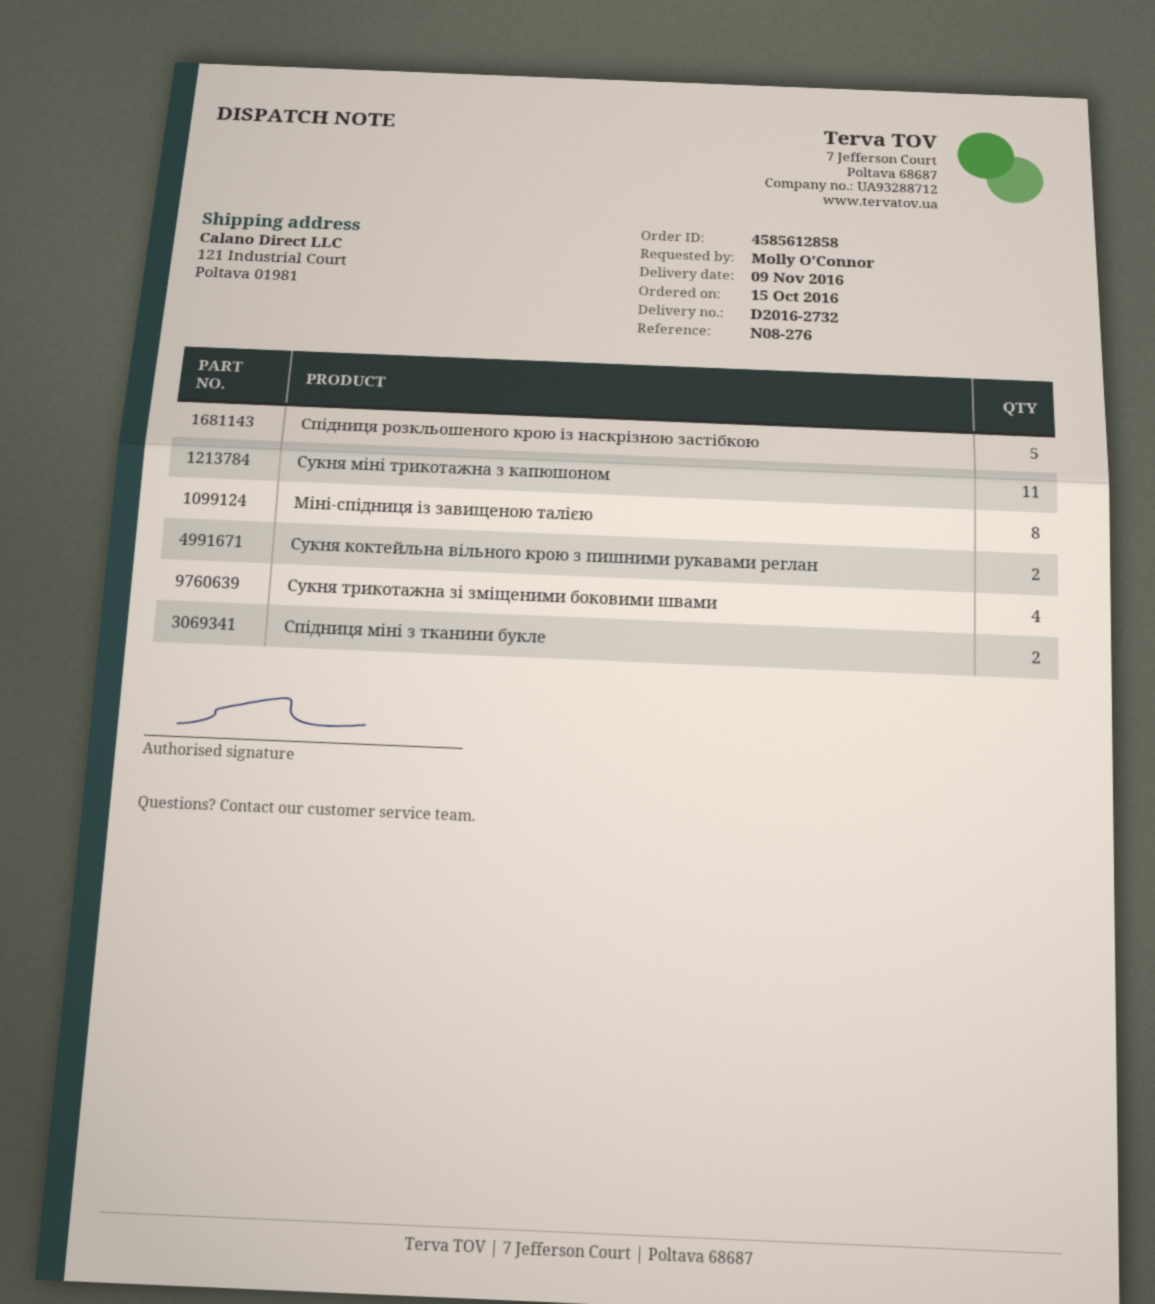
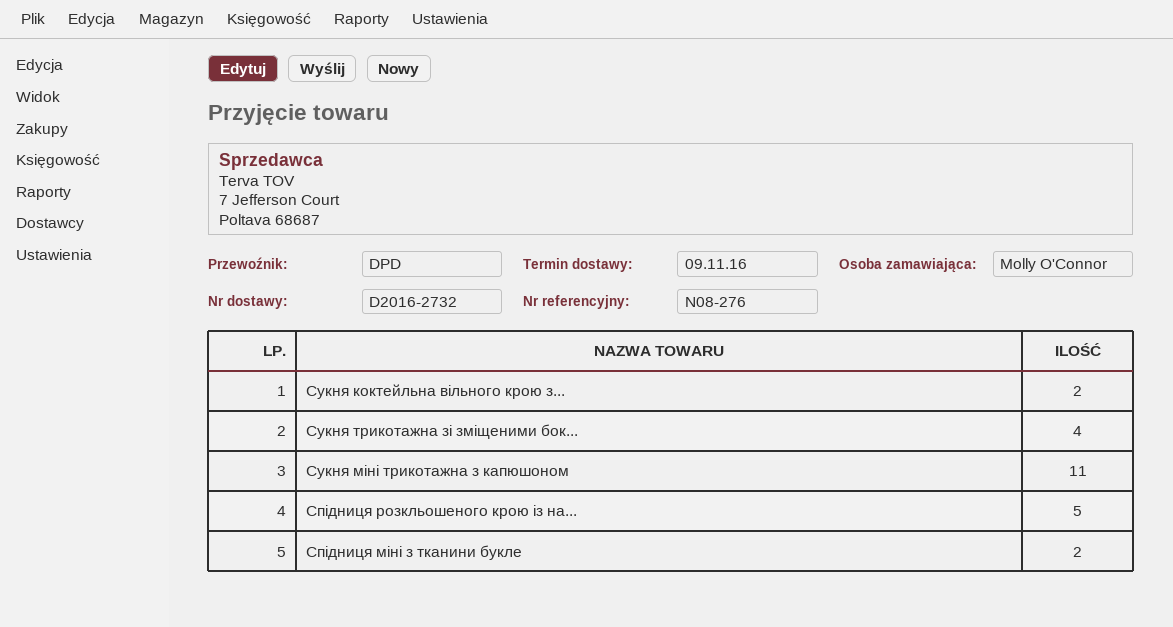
Міні-спідниця із завищеною талією: 8 -> none

